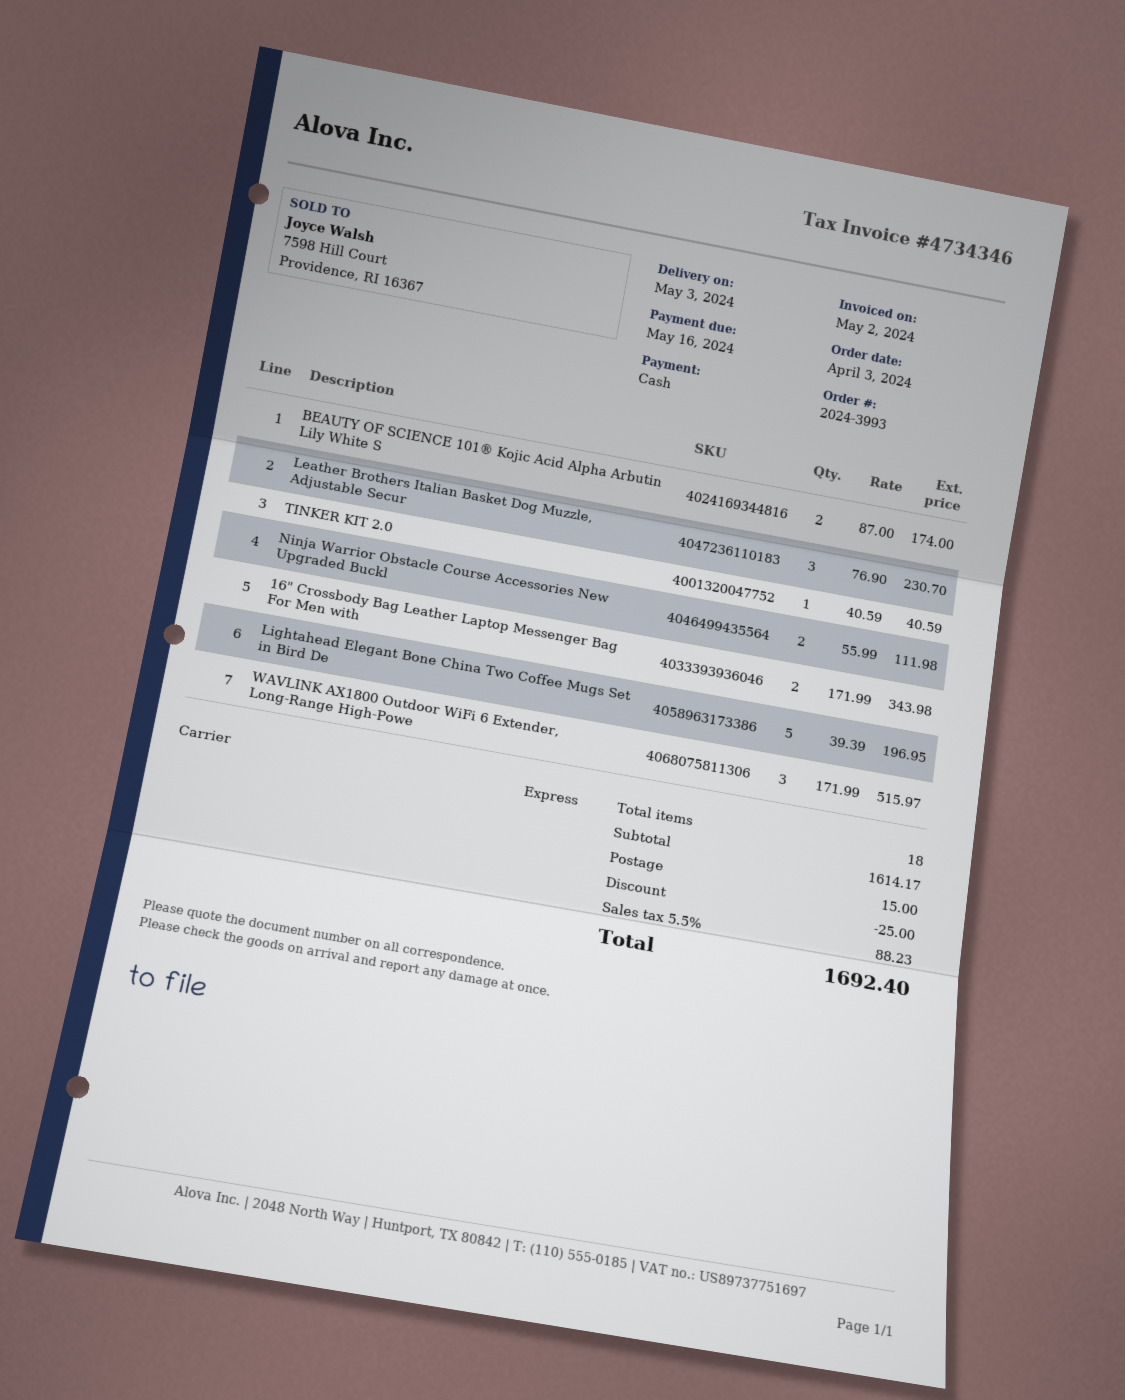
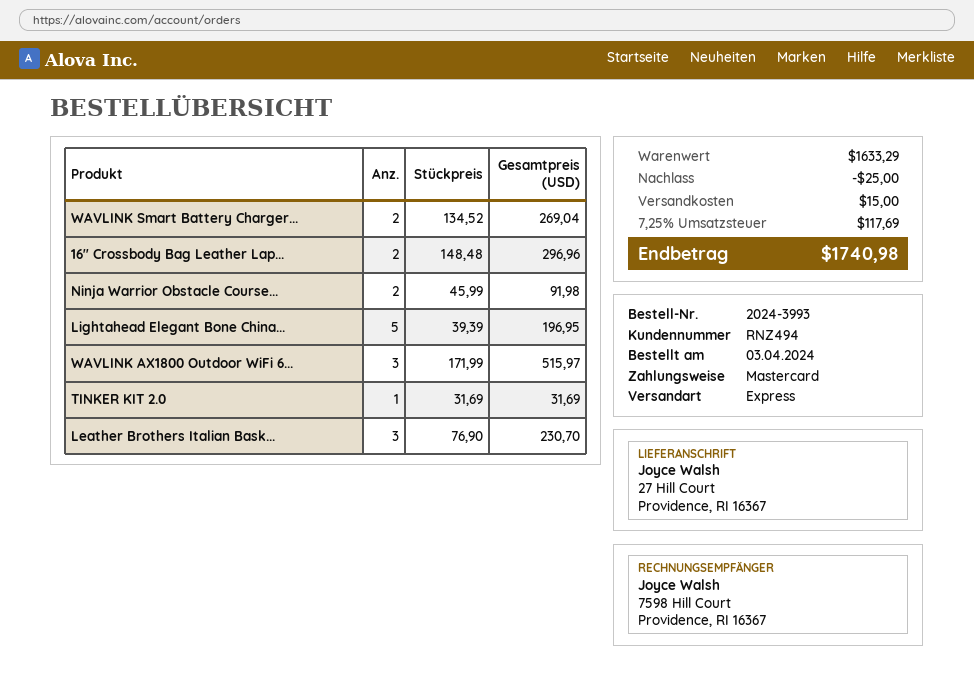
payment method: cash -> Mastercard
BEAUTY OF SCIENCE 101® Kojic Acid Alpha Arbutin Lily White S: 2 x 87.00 = 174.00 -> none
TINKER KIT 2.0: 1 x 40.59 = 40.59 -> 1 x 31.69 = 31.69
Ninja Warrior Obstacle Course Accessories New Upgraded Buckl: 2 x 55.99 = 111.98 -> 2 x 45.99 = 91.98
16" Crossbody Bag Leather Laptop Messenger Bag For Men with: 2 x 171.99 = 343.98 -> 2 x 148.48 = 296.96
WAVLINK Smart Battery Charger...: none -> 2 x 134.52 = 269.04
subtotal: 1614.17 -> 1633.29
tax: 5.5% = 88.23 -> 7.25% = 117.69
total: 1692.40 -> 1740.98

